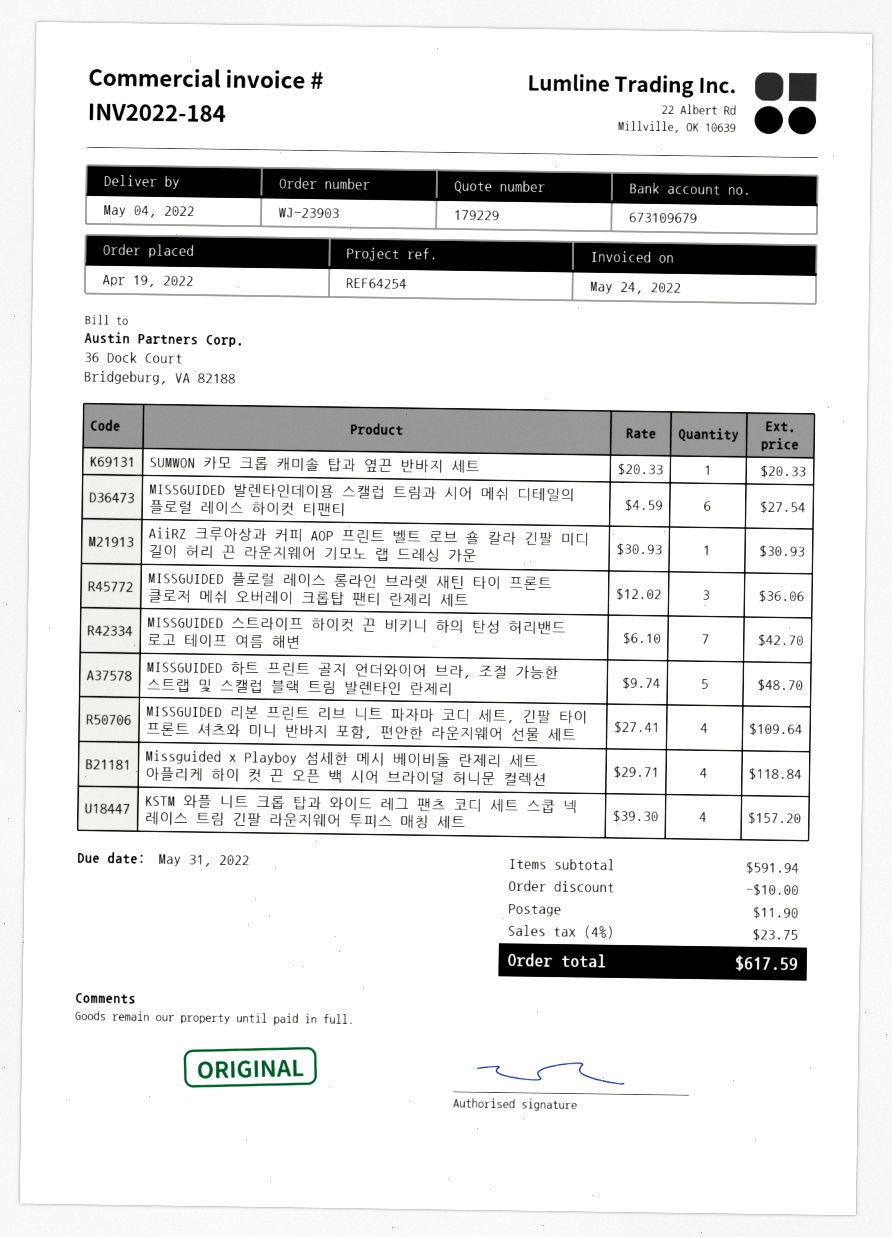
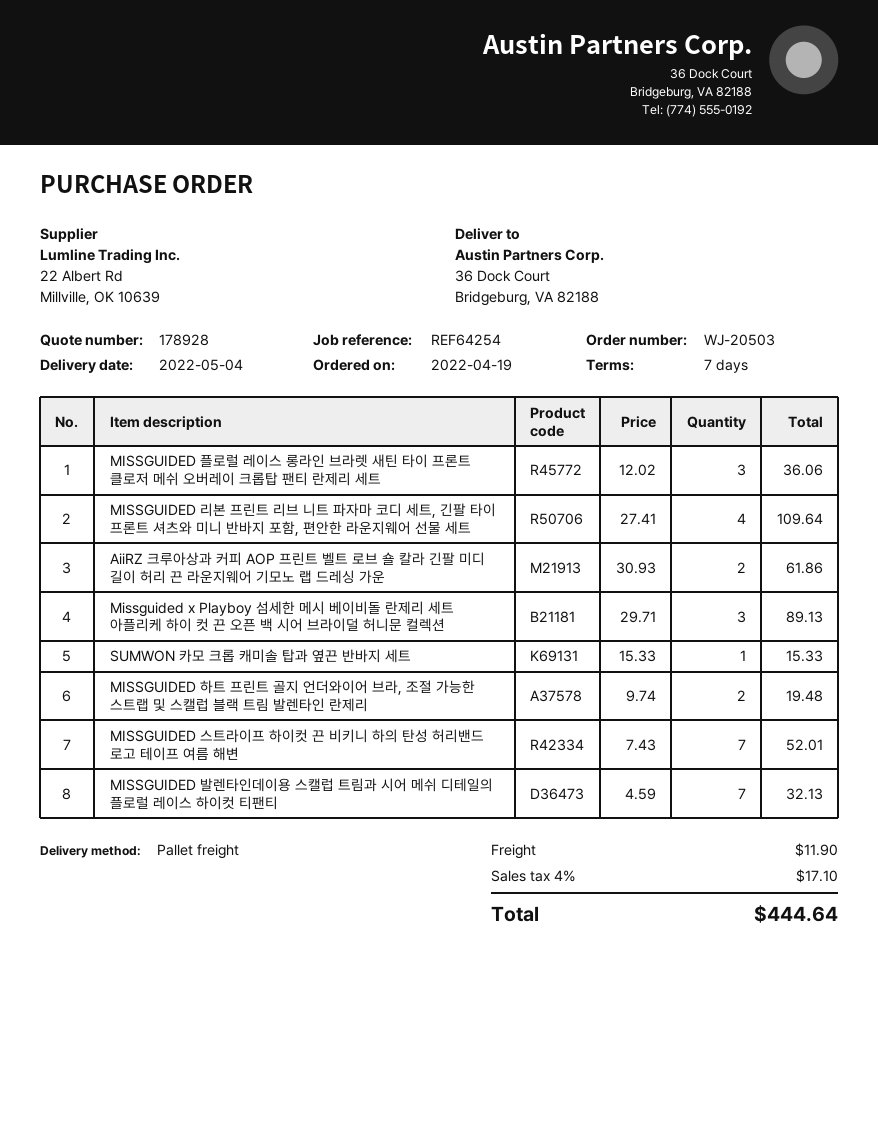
quote number: 179229 -> 178928
order number: WJ-23903 -> WJ-20503
SUMWON 카모 크롭 캐미솔 탑과 옆끈 반바지 세트: 1 x 20.33 = 20.33 -> 1 x 15.33 = 15.33
MISSGUIDED 발렌타인데이용 스캘럽 트림과 시어 메쉬 디테일의 플로럴 레이스 하이컷 티팬티: 6 x 4.59 = 27.54 -> 7 x 4.59 = 32.13
AiiRZ 크루아상과 커피 AOP 프린트 벨트 로브 숄 칼라 긴팔 미디 길이 허리 끈 라운지웨어 기모노 랩 드레싱 가운: 1 x 30.93 = 30.93 -> 2 x 30.93 = 61.86
MISSGUIDED 스트라이프 하이컷 끈 비키니 하의 탄성 허리밴드 로고 테이프 여름 해변: 7 x 6.10 = 42.70 -> 7 x 7.43 = 52.01
MISSGUIDED 하트 프린트 골지 언더와이어 브라, 조절 가능한 스트랩 및 스캘럽 블랙 트림 발렌타인 란제리: 5 x 9.74 = 48.70 -> 2 x 9.74 = 19.48
Missguided x Playboy 섬세한 메시 베이비돌 란제리 세트 아플리케 하이 컷 끈 오픈 백 시어 브라이덜 허니문 컬렉션: 4 x 29.71 = 118.84 -> 3 x 29.71 = 89.13
KSTM 와플 니트 크롭 탑과 와이드 레그 팬츠 코디 세트 스쿱 넥 레이스 트림 긴팔 라운지웨어 투피스 매칭 세트: 4 x 39.30 = 157.20 -> none
discount: 10.00 -> none
tax: 4% = 23.75 -> 4% = 17.10
total: 617.59 -> 444.64

